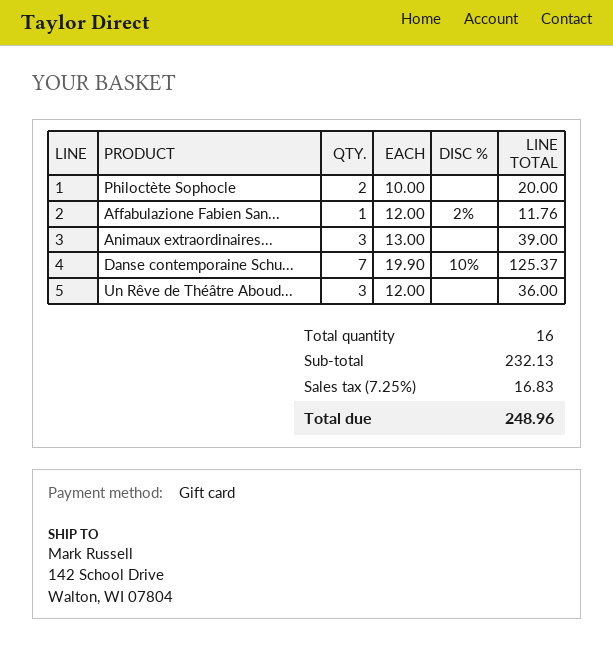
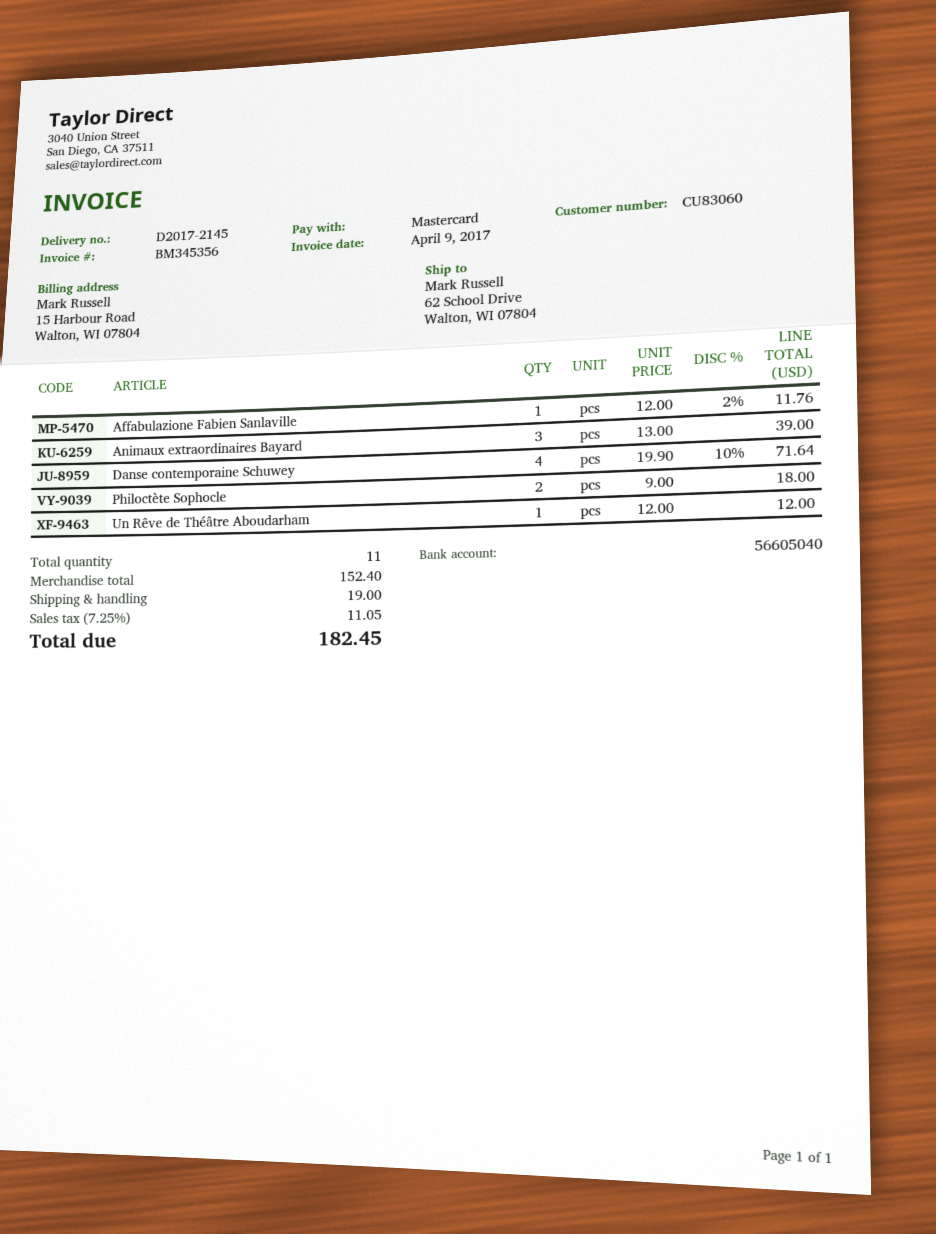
payment method: gift card -> Mastercard
ship to: 142 School Drive, Walton, WI 07804 -> 62 School Drive, Walton, WI 07804
Philoctète Sophocle: 2 x 10.00 = 20.00 -> 2 x 9.00 = 18.00
Danse contemporaine Schu...: 7 x 19.90 - 10% = 125.37 -> 4 x 19.90 - 10% = 71.64
Un Rêve de Théâtre Aboud...: 3 x 12.00 = 36.00 -> 1 x 12.00 = 12.00
total quantity: 16 -> 11
subtotal: 232.13 -> 152.40
shipping: none -> 19.00
tax: 7.25% = 16.83 -> 7.25% = 11.05
total: 248.96 -> 182.45

